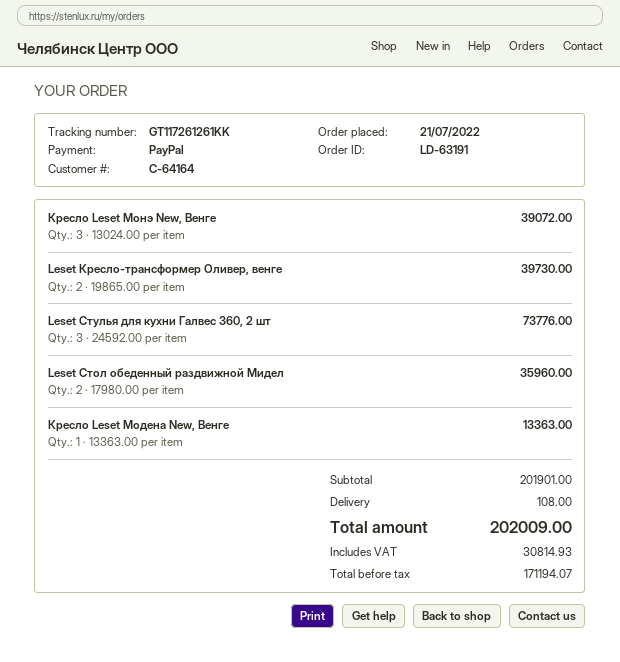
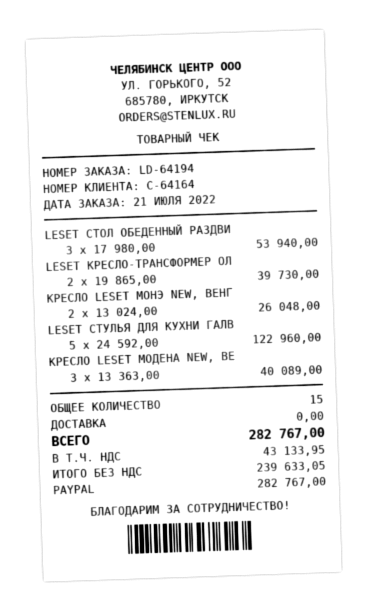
order number: LD-63191 -> LD-64194
Кресло Leset Монэ New, Венге: 3 x 13024.00 = 39072.00 -> 2 x 13024.00 = 26048.00
Leset Стулья для кухни Галвес 360, 2 шт: 3 x 24592.00 = 73776.00 -> 5 x 24592.00 = 122960.00
Leset Стол обеденный раздвижной Мидел: 2 x 17980.00 = 35960.00 -> 3 x 17980.00 = 53940.00
Кресло Leset Модена New, Венге: 1 x 13363.00 = 13363.00 -> 3 x 13363.00 = 40089.00
shipping: 108.00 -> 0.00
net: 171194.07 -> 239633.05
tax: 30814.93 -> 43133.95
total: 202009.00 -> 282767.00

